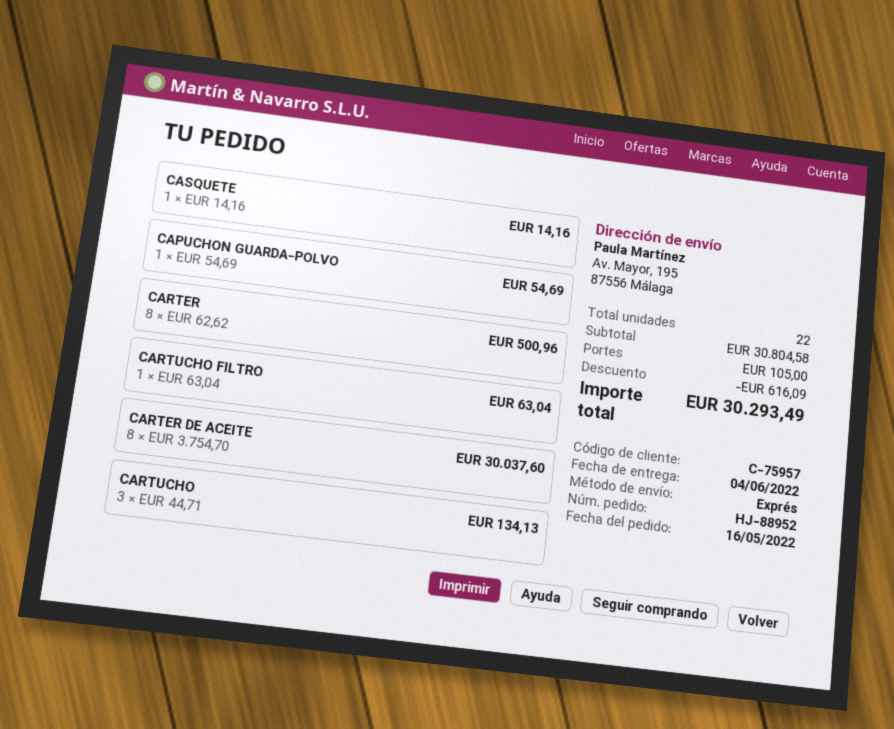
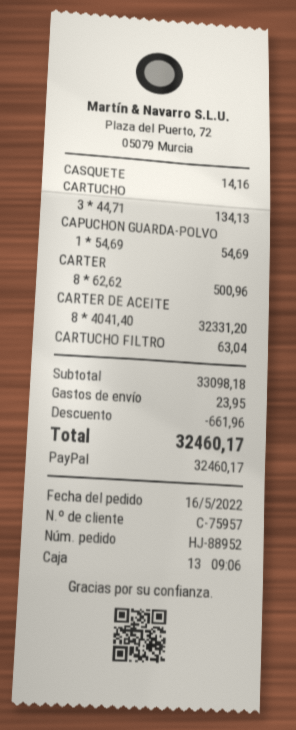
CARTER DE ACEITE: 8 x 3754.70 = 30037.60 -> 8 x 4041.40 = 32331.20
subtotal: 30804.58 -> 33098.18
discount: 616.09 -> 661.96
shipping: 105.00 -> 23.95
total: 30293.49 -> 32460.17

